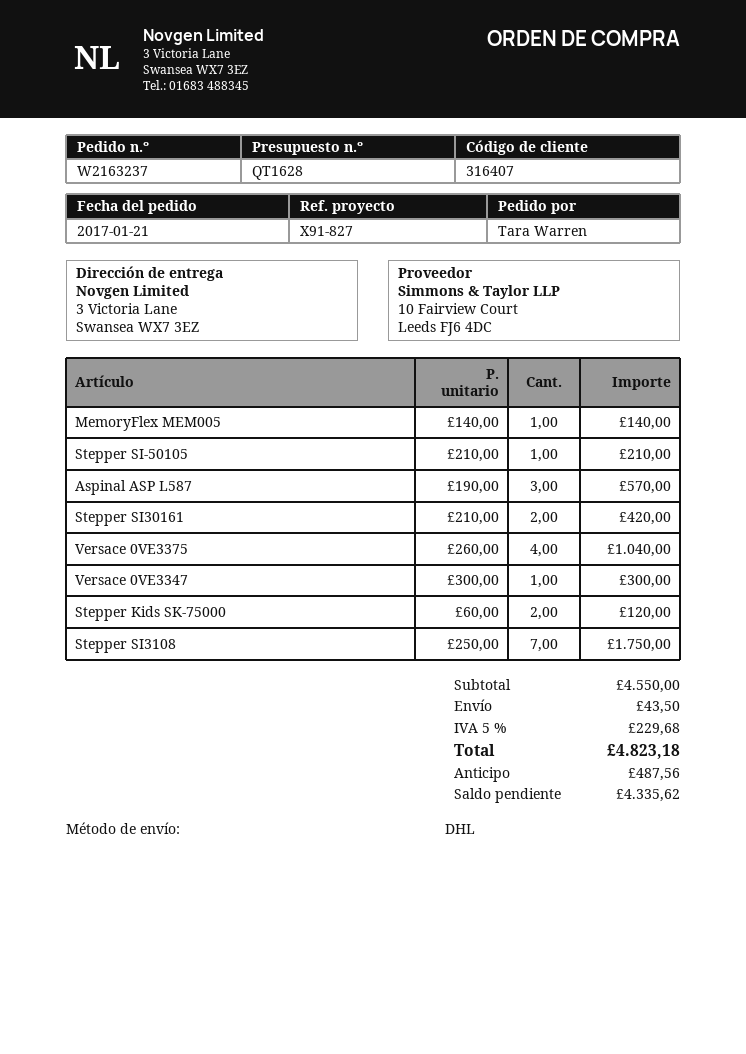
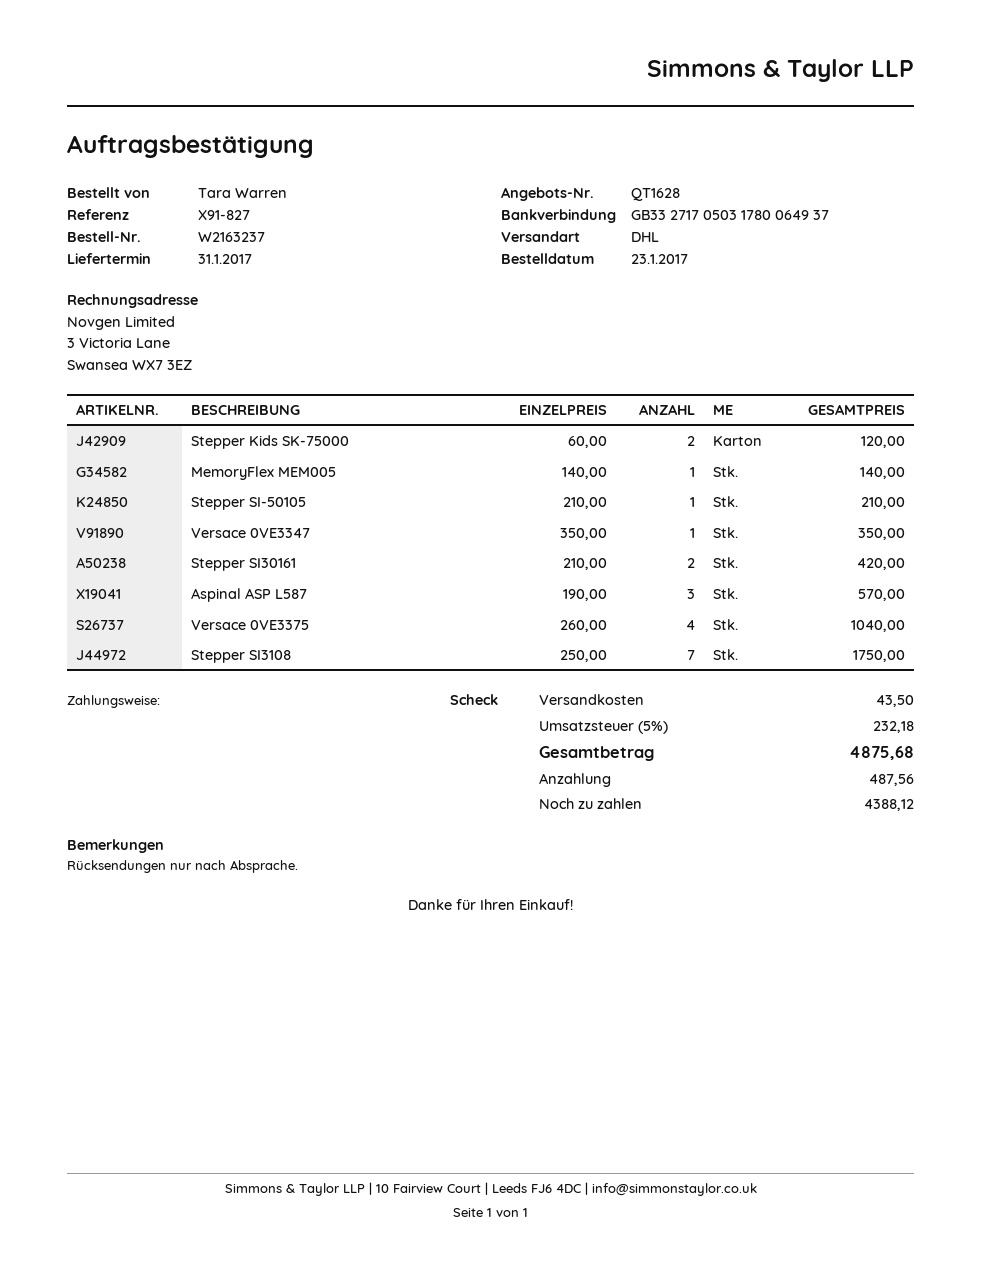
order date: 2017-01-21 -> 2017-01-23
Versace 0VE3347: 1 x 300.00 = 300.00 -> 1 x 350.00 = 350.00
tax: 5% = 229.68 -> 5% = 232.18
total: 4823.18 -> 4875.68
balance: 4335.62 -> 4388.12

